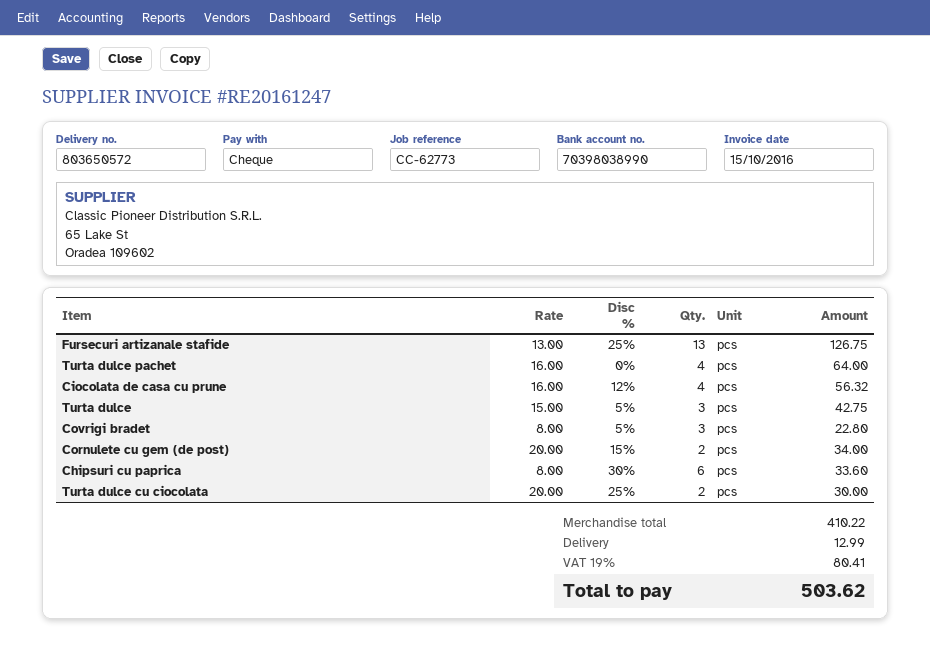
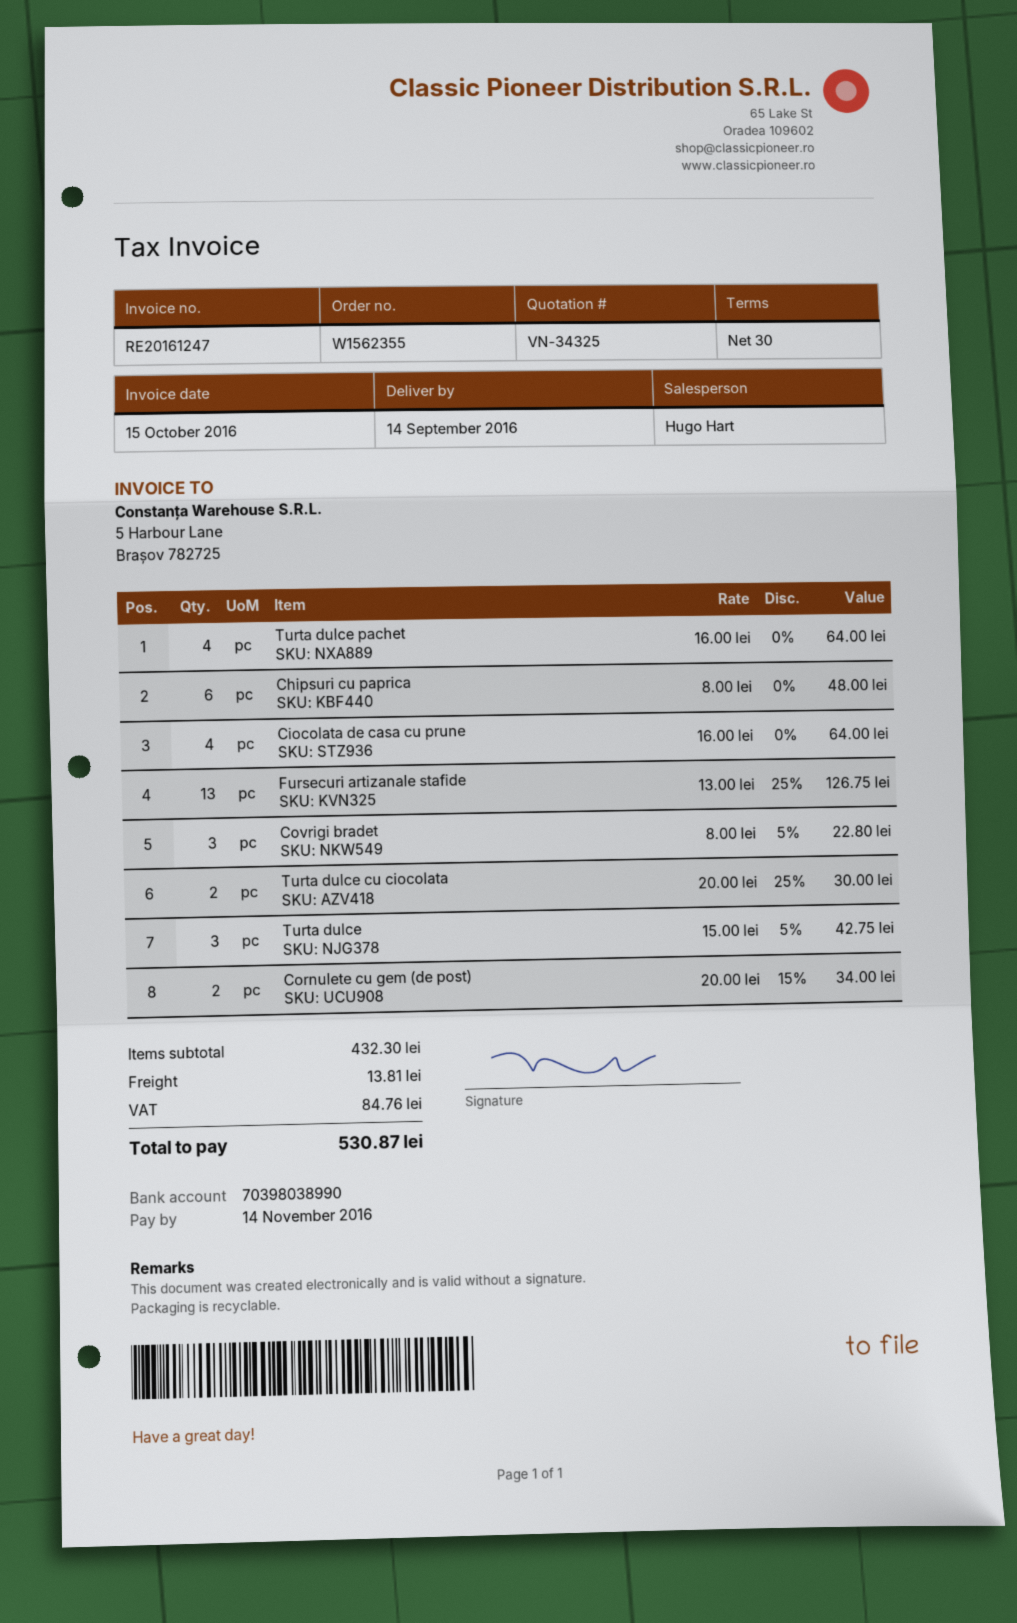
Ciocolata de casa cu prune: 4 x 16.00 - 12% = 56.32 -> 4 x 16.00 = 64.00
Chipsuri cu paprica: 6 x 8.00 - 30% = 33.60 -> 6 x 8.00 = 48.00
subtotal: 410.22 -> 432.30
shipping: 12.99 -> 13.81
tax: 80.41 -> 84.76
total: 503.62 -> 530.87

